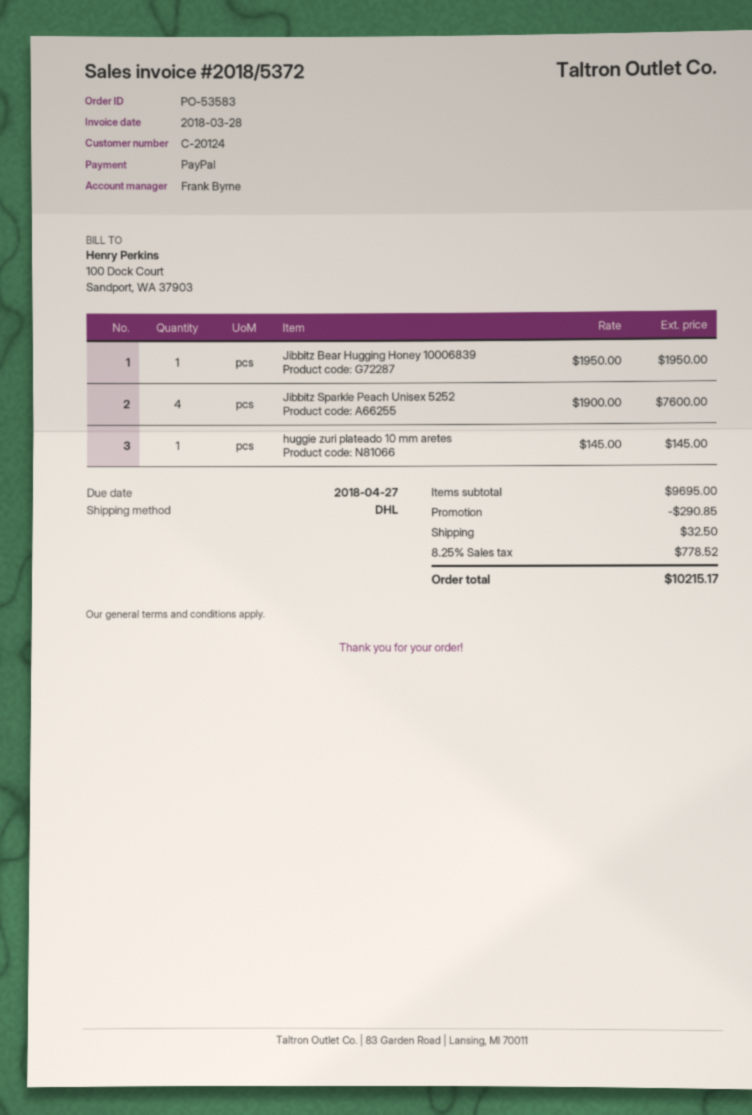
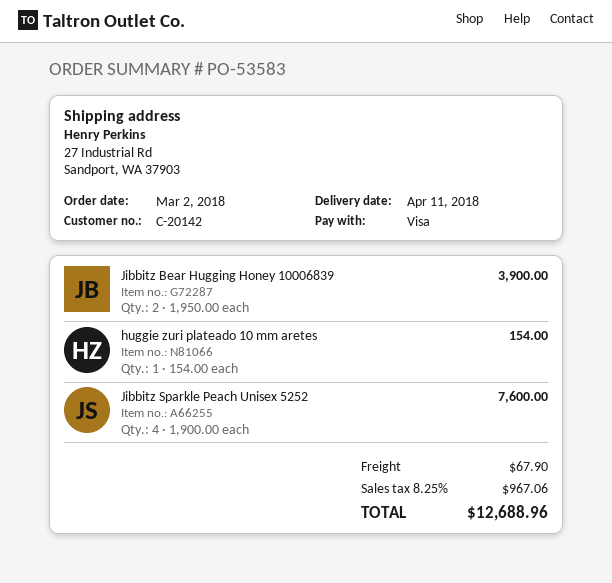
customer number: C-20124 -> C-20142
payment method: PayPal -> Visa
Jibbitz Bear Hugging Honey 10006839: 1 x 1950.00 = 1950.00 -> 2 x 1950.00 = 3900.00
huggie zuri plateado 10 mm aretes: 1 x 145.00 = 145.00 -> 1 x 154.00 = 154.00
discount: 290.85 -> none
shipping: 32.50 -> 67.90
tax: 8.25% = 778.52 -> 8.25% = 967.06
total: 10215.17 -> 12688.96

